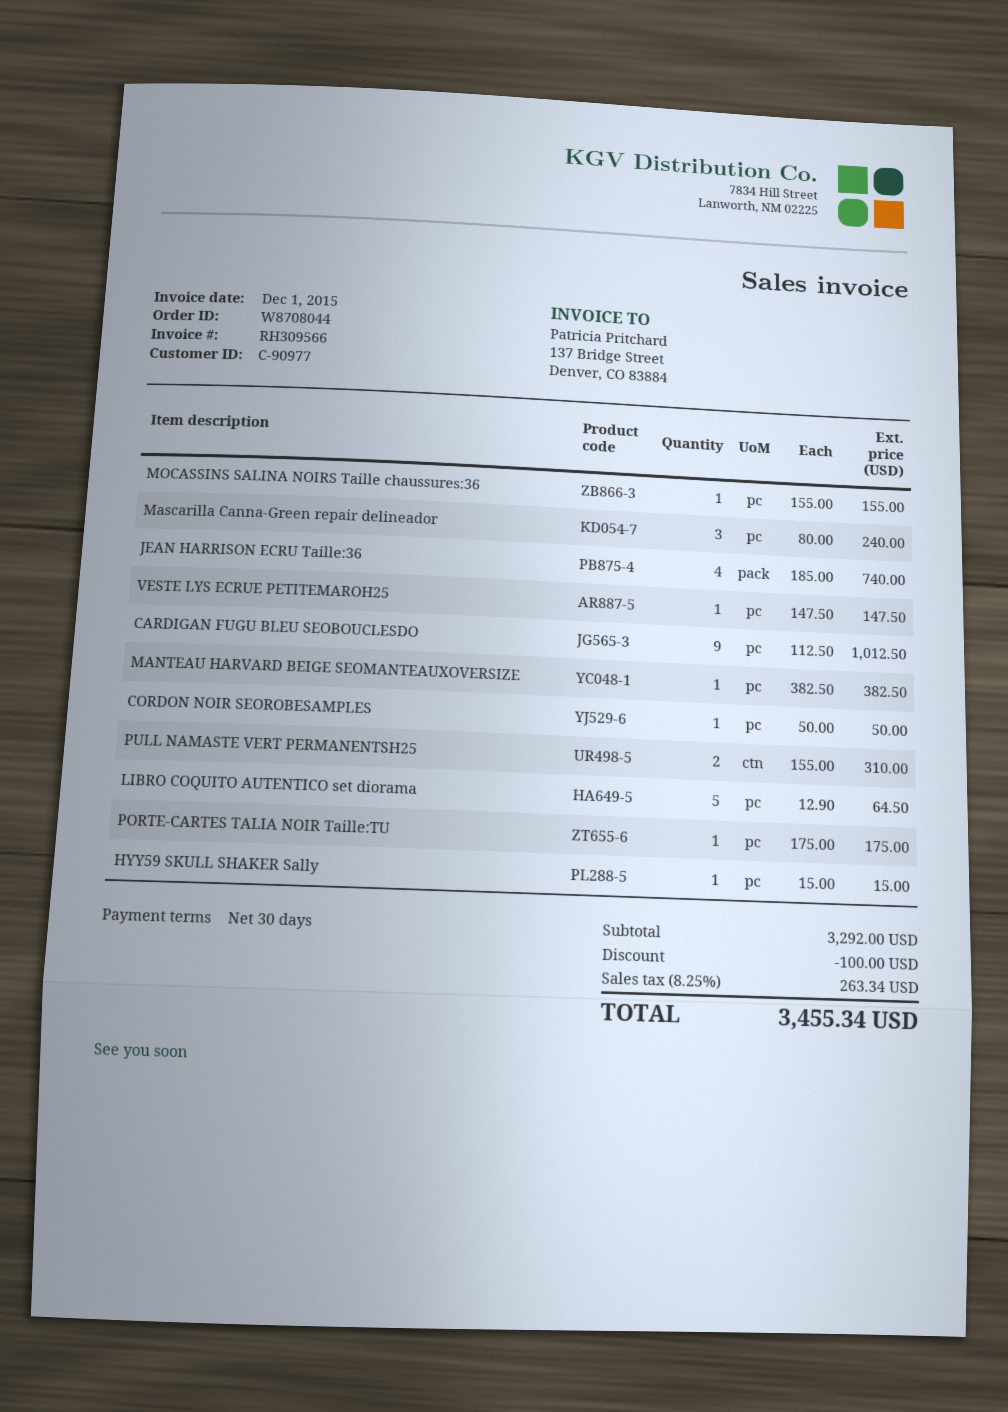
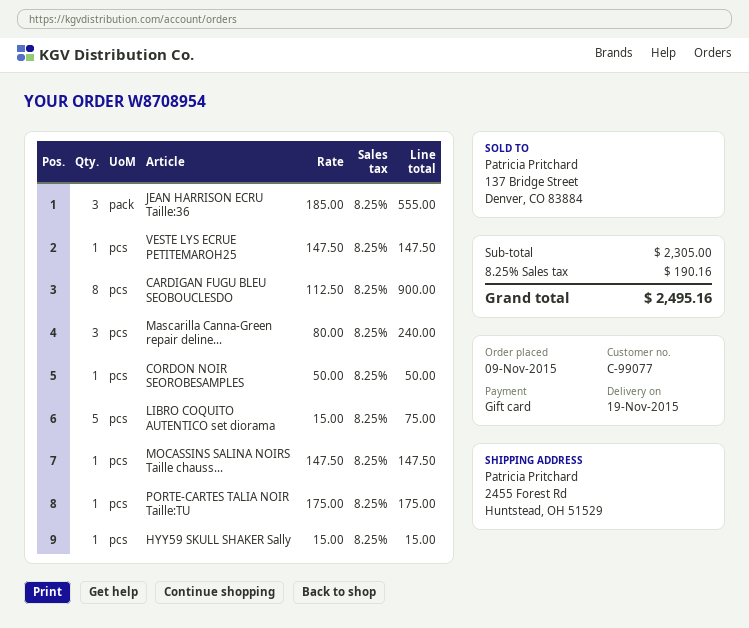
order number: W8708044 -> W8708954
customer number: C-90977 -> C-99077
MOCASSINS SALINA NOIRS Taille chaussures:36: 1 x 155.00 = 155.00 -> 1 x 147.50 = 147.50
JEAN HARRISON ECRU Taille:36: 4 x 185.00 = 740.00 -> 3 x 185.00 = 555.00
CARDIGAN FUGU BLEU SEOBOUCLESDO: 9 x 112.50 = 1012.50 -> 8 x 112.50 = 900.00
MANTEAU HARVARD BEIGE SEOMANTEAUXOVERSIZE: 1 x 382.50 = 382.50 -> none
PULL NAMASTE VERT PERMANENTSH25: 2 x 155.00 = 310.00 -> none
LIBRO COQUITO AUTENTICO set diorama: 5 x 12.90 = 64.50 -> 5 x 15.00 = 75.00
subtotal: 3292.00 -> 2305.00
discount: 100.00 -> none
tax: 8.25% = 263.34 -> 8.25% = 190.16
total: 3455.34 -> 2495.16

